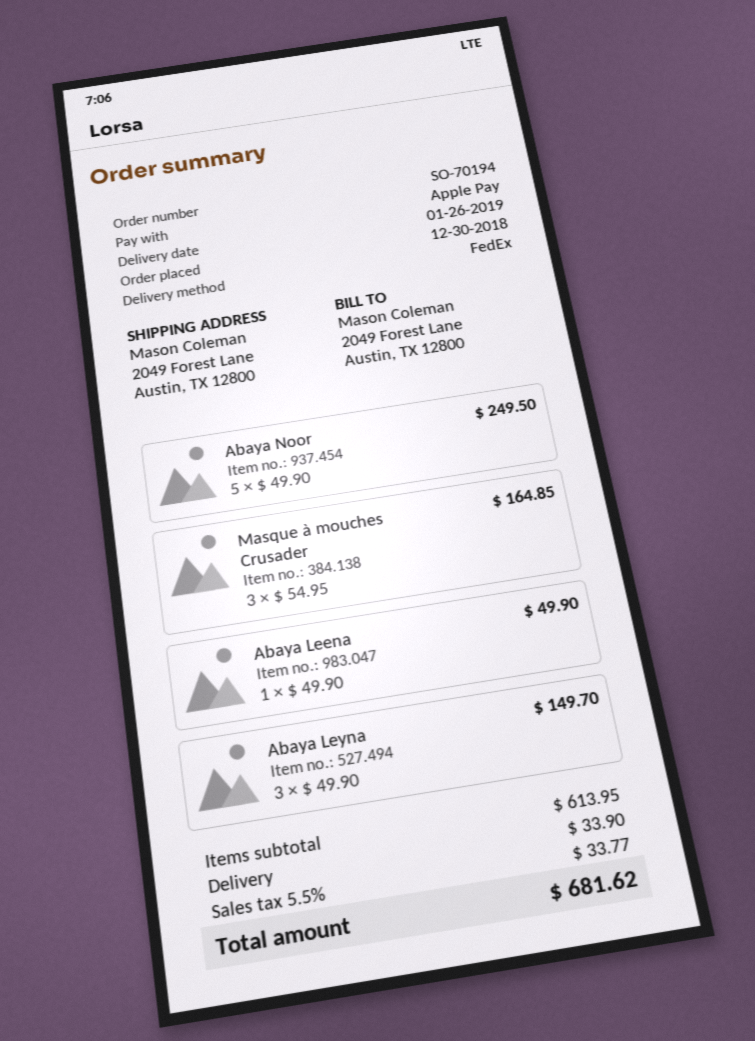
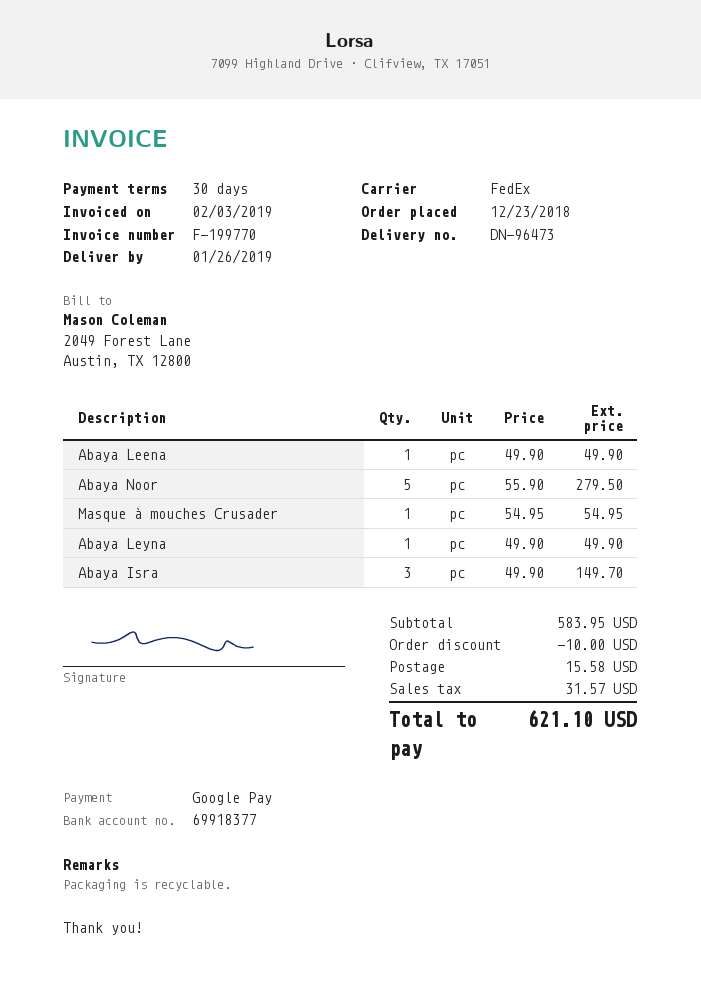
order date: 2018-12-30 -> 2018-12-23
payment method: Apple Pay -> Google Pay
Abaya Noor: 5 x 49.90 = 249.50 -> 5 x 55.90 = 279.50
Masque à mouches Crusader: 3 x 54.95 = 164.85 -> 1 x 54.95 = 54.95
Abaya Leyna: 3 x 49.90 = 149.70 -> 1 x 49.90 = 49.90
Abaya Isra: none -> 3 x 49.90 = 149.70
subtotal: 613.95 -> 583.95
discount: none -> 10.00
shipping: 33.90 -> 15.58
tax: 33.77 -> 31.57
total: 681.62 -> 621.10

